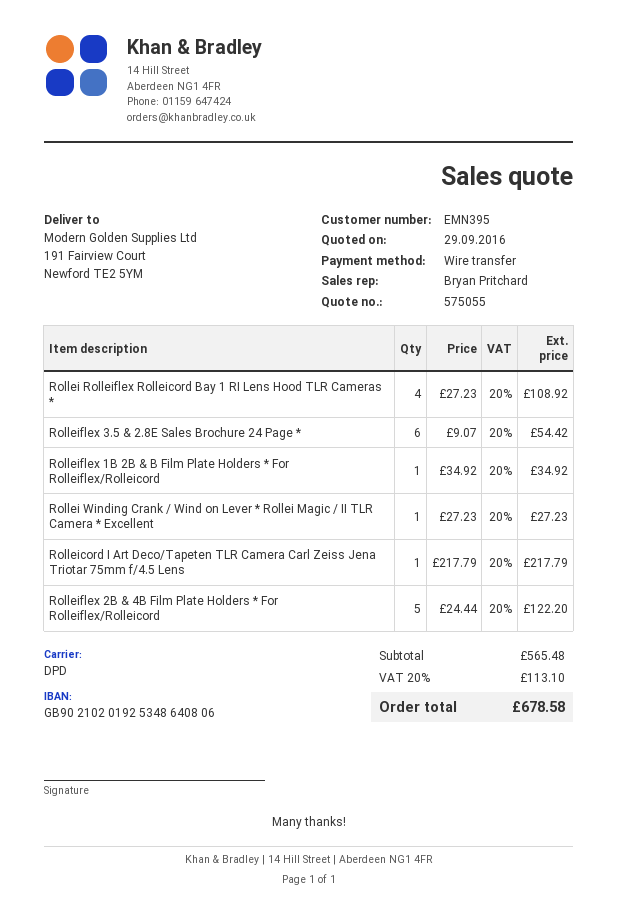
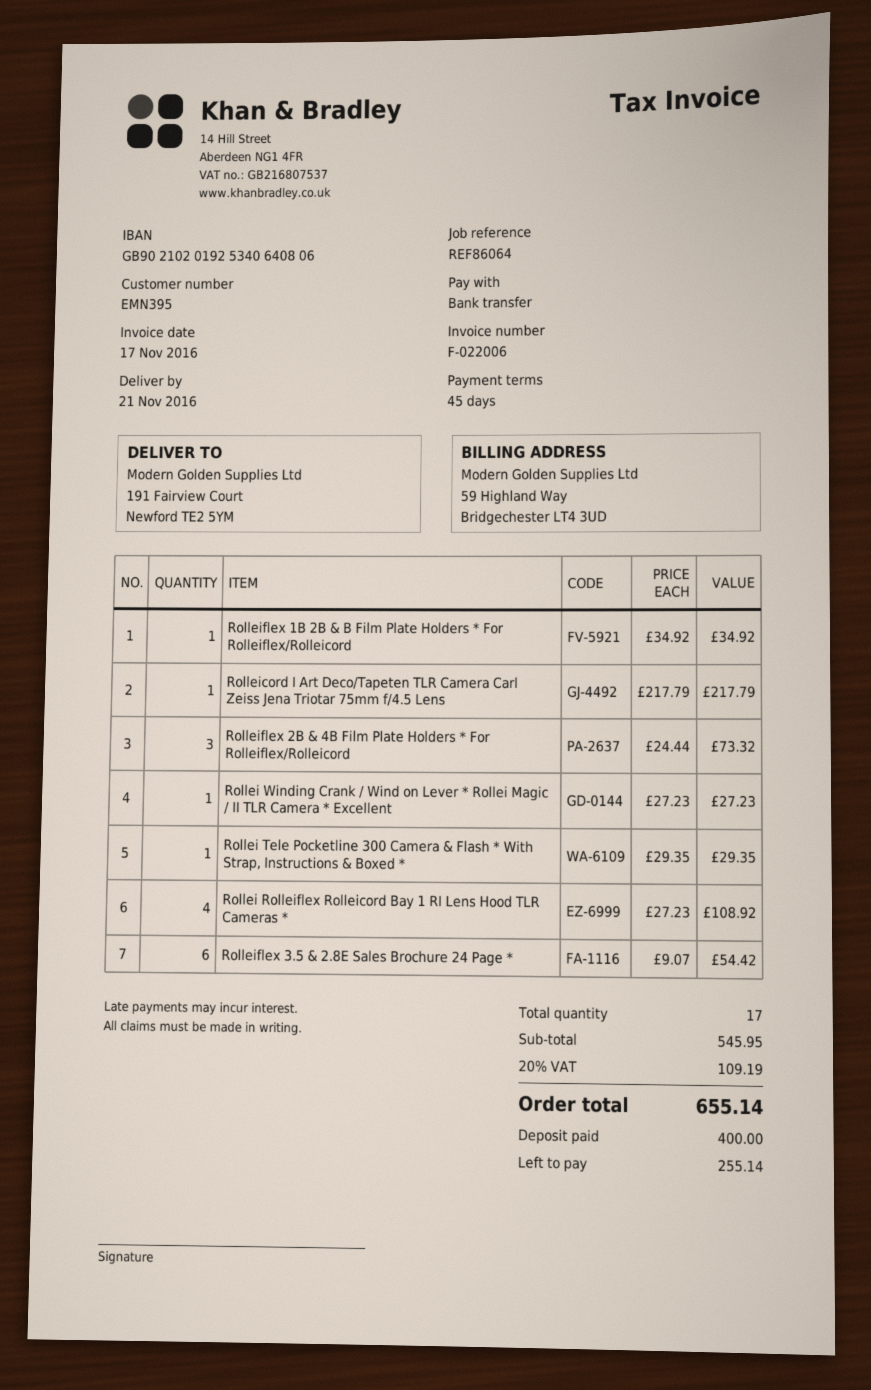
bank account: GB90210201925348640806 -> GB90210201925340640806
Rolleiflex 2B & 4B Film Plate Holders * For Rolleiflex/Rolleicord: 5 x 24.44 = 122.20 -> 3 x 24.44 = 73.32
Rollei Tele Pocketline 300 Camera & Flash * With Strap, Instructions & Boxed *: none -> 1 x 29.35 = 29.35
subtotal: 565.48 -> 545.95
tax: 20% = 113.10 -> 20% = 109.19
total: 678.58 -> 655.14

